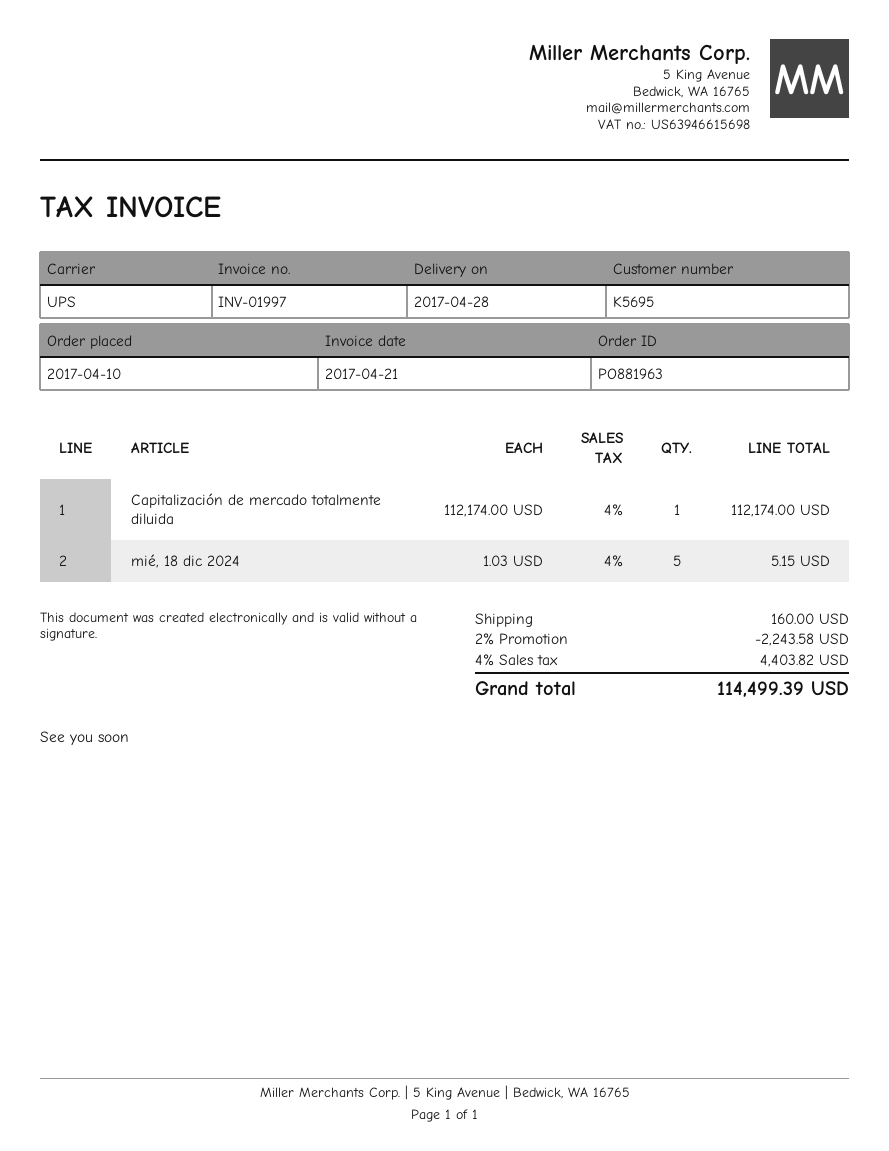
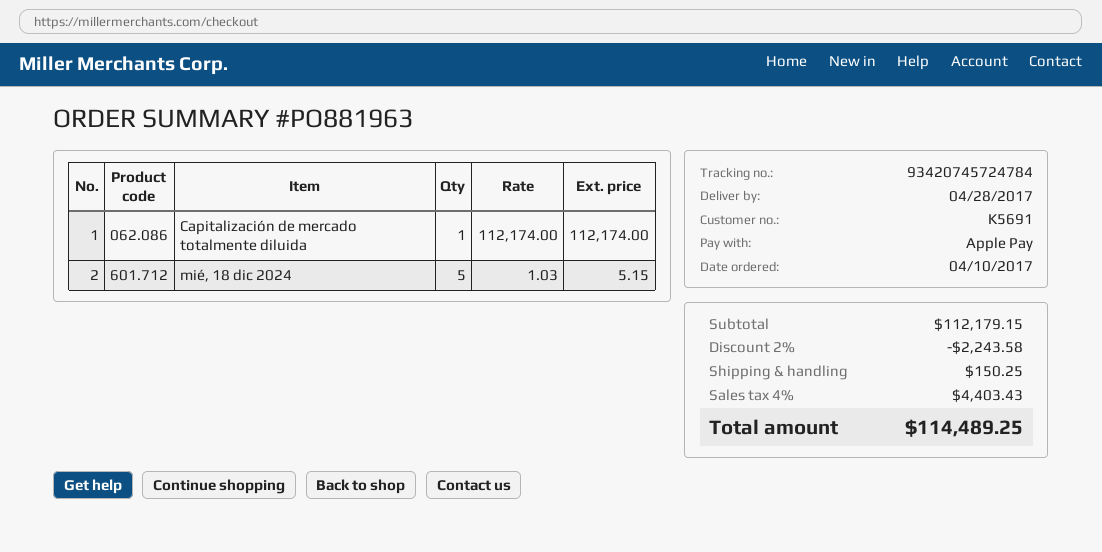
customer number: K5695 -> K5691
shipping: 160.00 -> 150.25
tax: 4% = 4403.82 -> 4% = 4403.43
total: 114499.39 -> 114489.25

